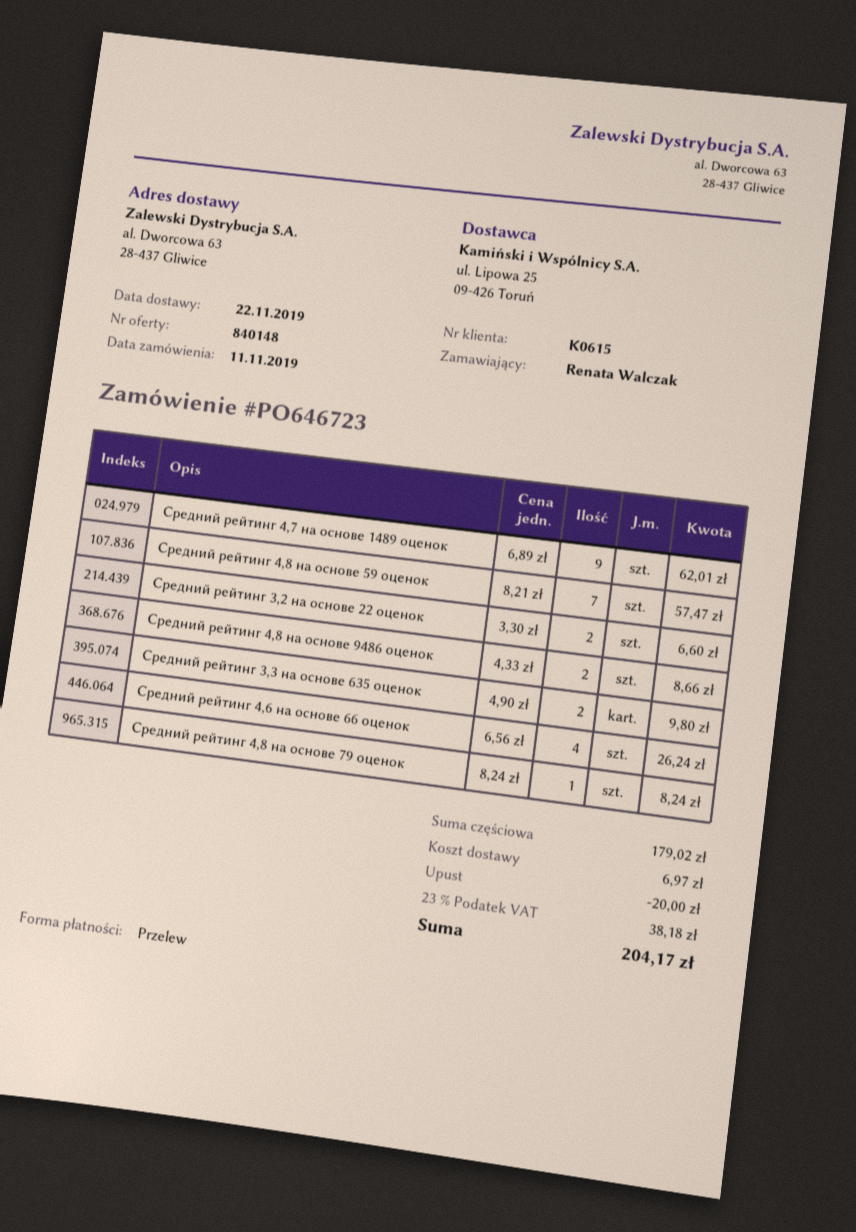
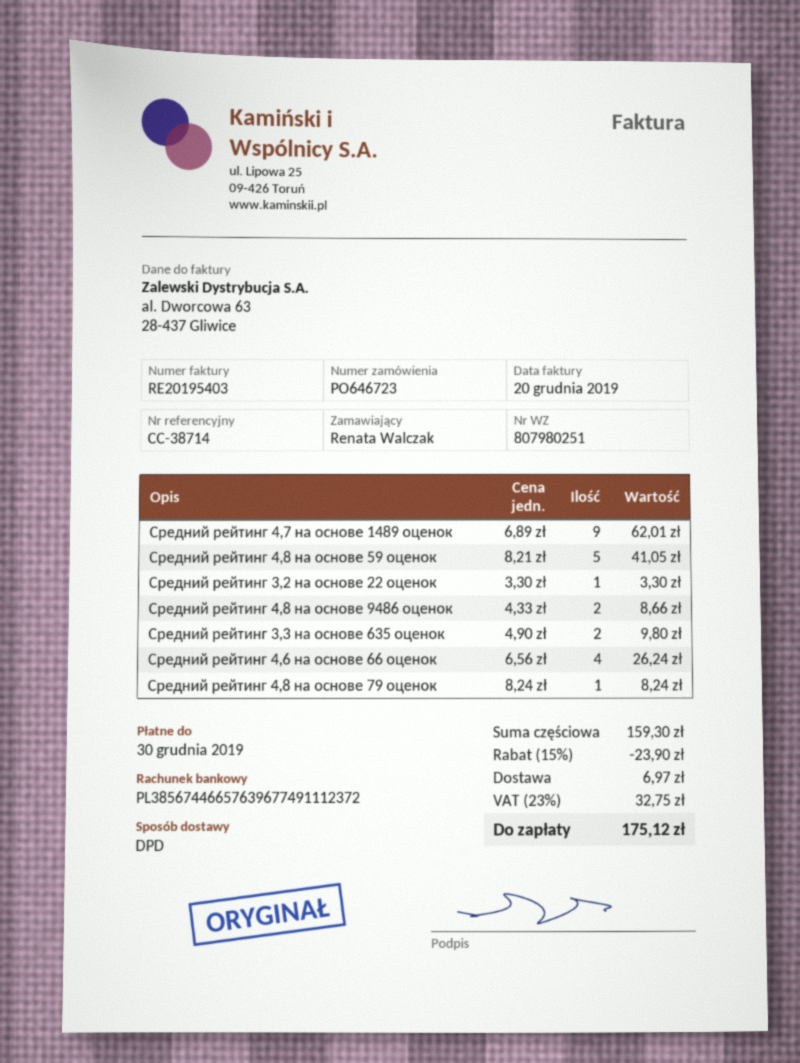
Средний рейтинг 4,8 на основе 59 оценок: 7 x 8.21 = 57.47 -> 5 x 8.21 = 41.05
Средний рейтинг 3,2 на основе 22 оценок: 2 x 3.30 = 6.60 -> 1 x 3.30 = 3.30
subtotal: 179.02 -> 159.30
discount: 20.00 -> 23.90
tax: 23% = 38.18 -> 23% = 32.75
total: 204.17 -> 175.12

